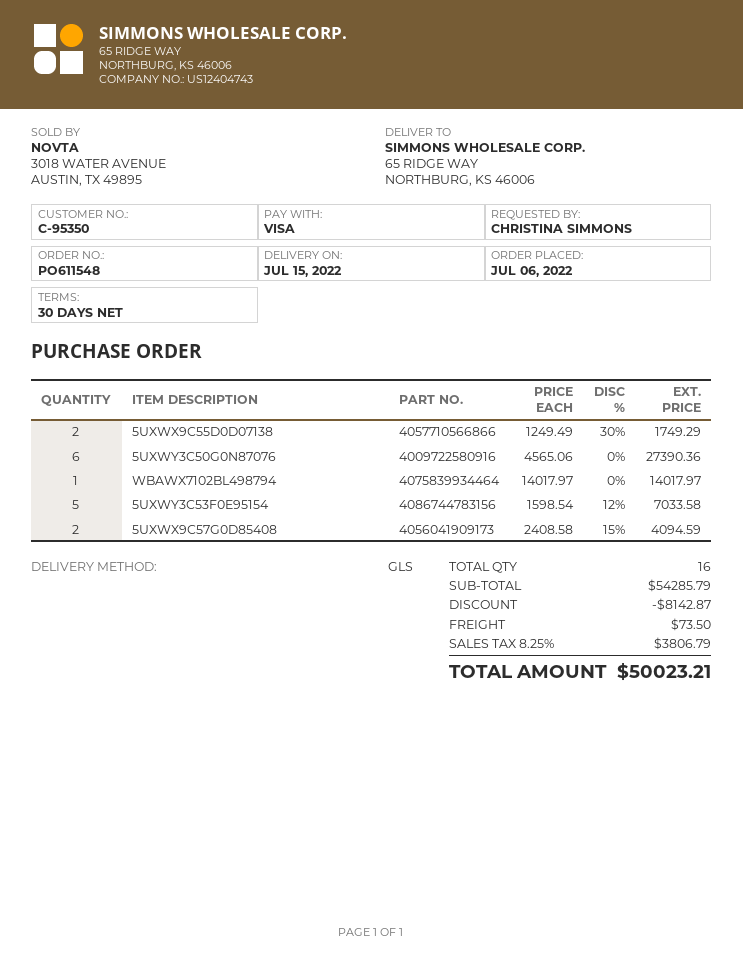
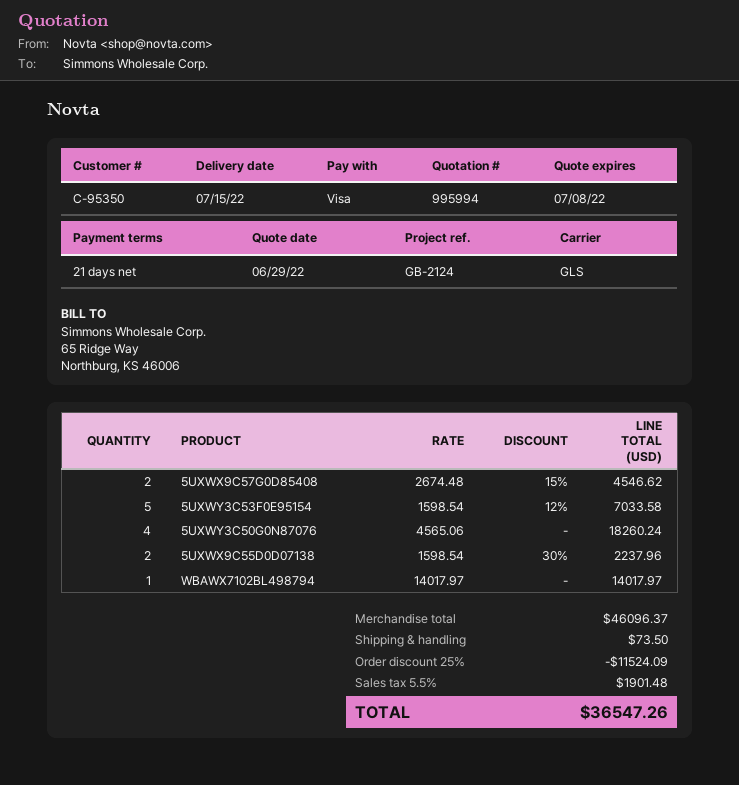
payment terms: 30 days -> 21 days
5UXWX9C55D0D07138: 2 x 1249.49 - 30% = 1749.29 -> 2 x 1598.54 - 30% = 2237.96
5UXWY3C50G0N87076: 6 x 4565.06 = 27390.36 -> 4 x 4565.06 = 18260.24
5UXWX9C57G0D85408: 2 x 2408.58 - 15% = 4094.59 -> 2 x 2674.48 - 15% = 4546.62
subtotal: 54285.79 -> 46096.37
discount: 8142.87 -> 11524.09
tax: 8.25% = 3806.79 -> 5.5% = 1901.48
total: 50023.21 -> 36547.26

